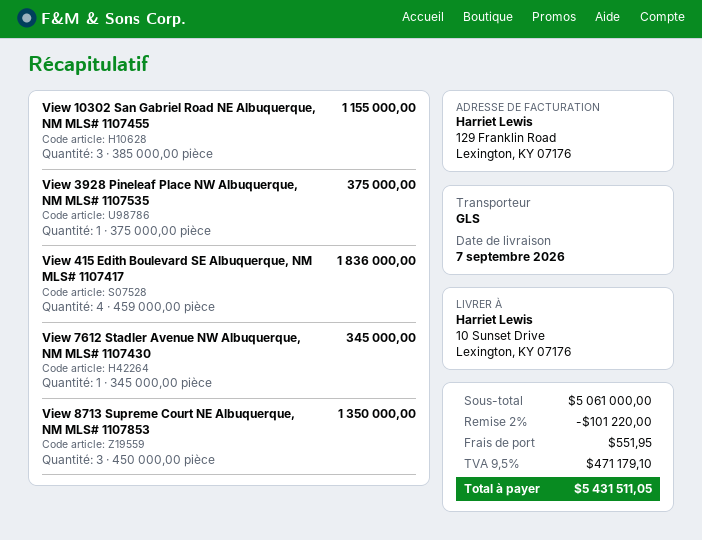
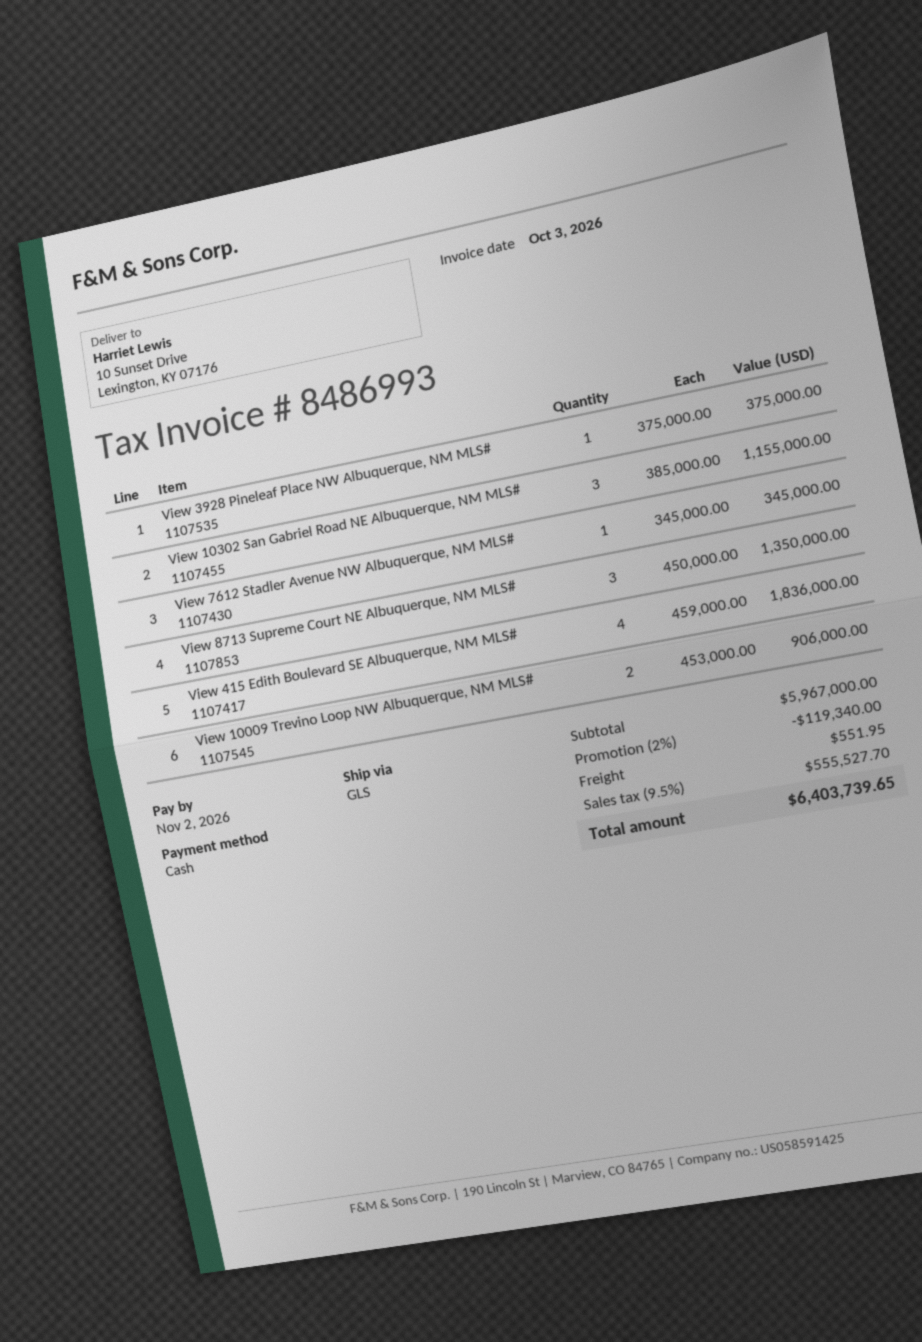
View 10009 Trevino Loop NW Albuquerque, NM MLS# 1107545: none -> 2 x 453000.00 = 906000.00
subtotal: 5061000.00 -> 5967000.00
discount: 2% = 101220.00 -> 2% = 119340.00
tax: 9.5% = 471179.10 -> 9.5% = 555527.70
total: 5431511.05 -> 6403739.65

